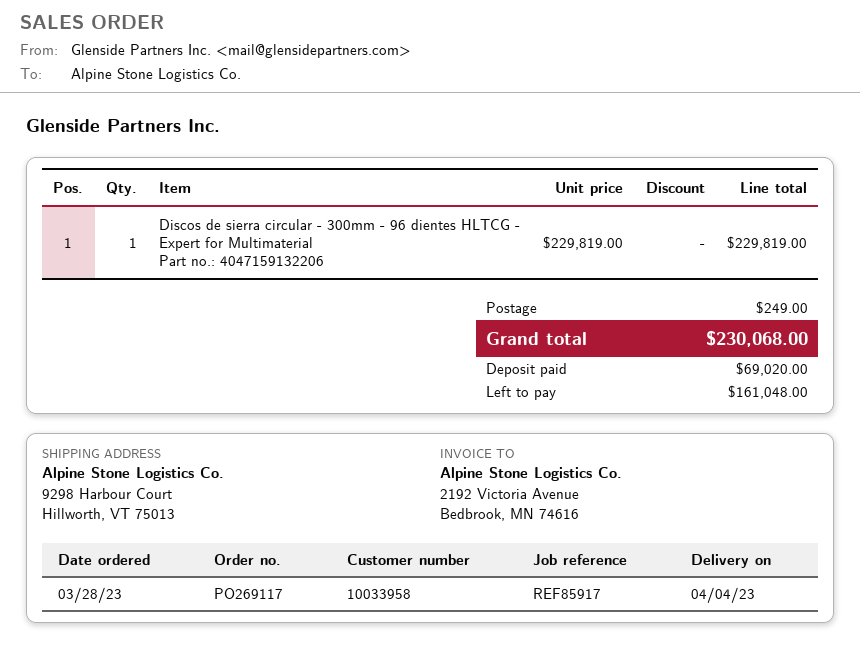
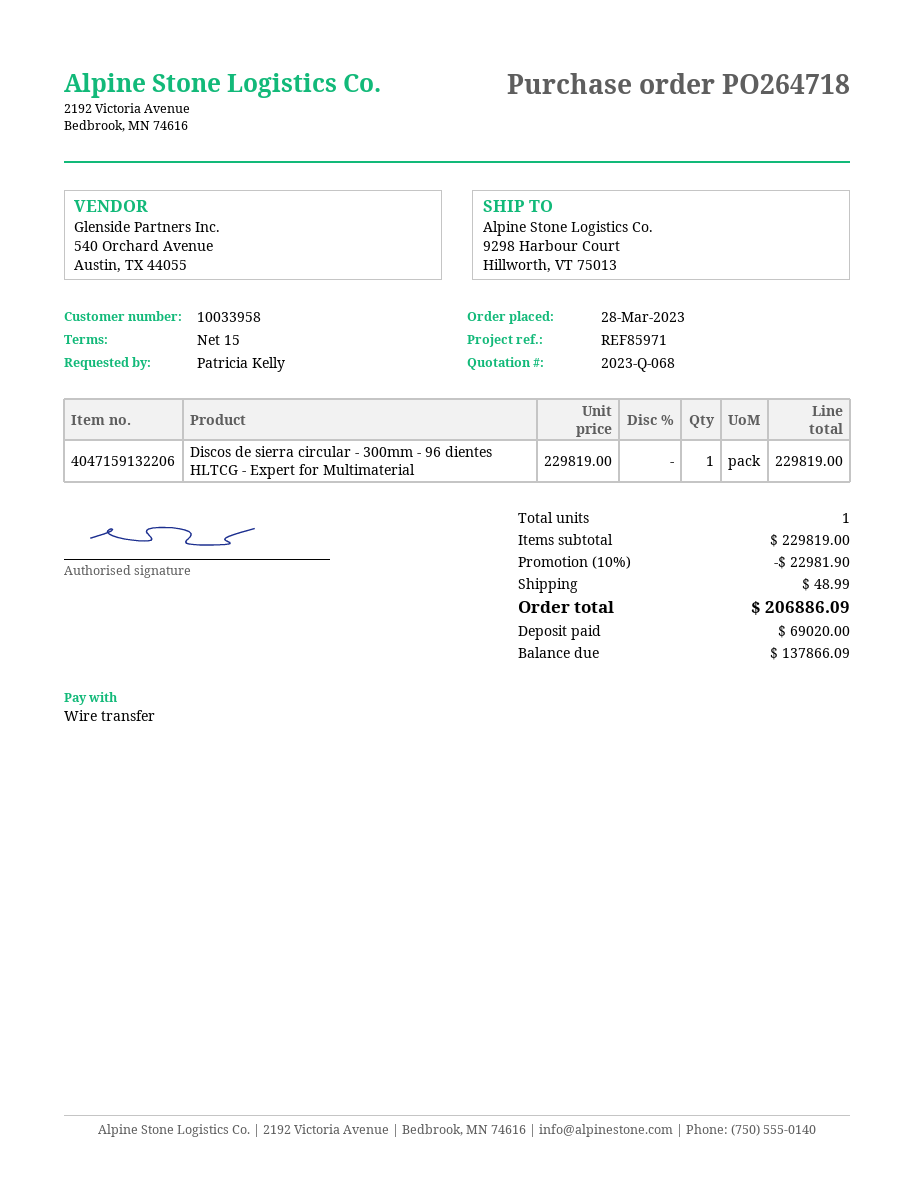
order number: PO269117 -> PO264718
reference: REF85917 -> REF85971
discount: none -> 10% = 22981.90
shipping: 249.00 -> 48.99
total: 230068.00 -> 206886.09
balance: 161048.00 -> 137866.09

